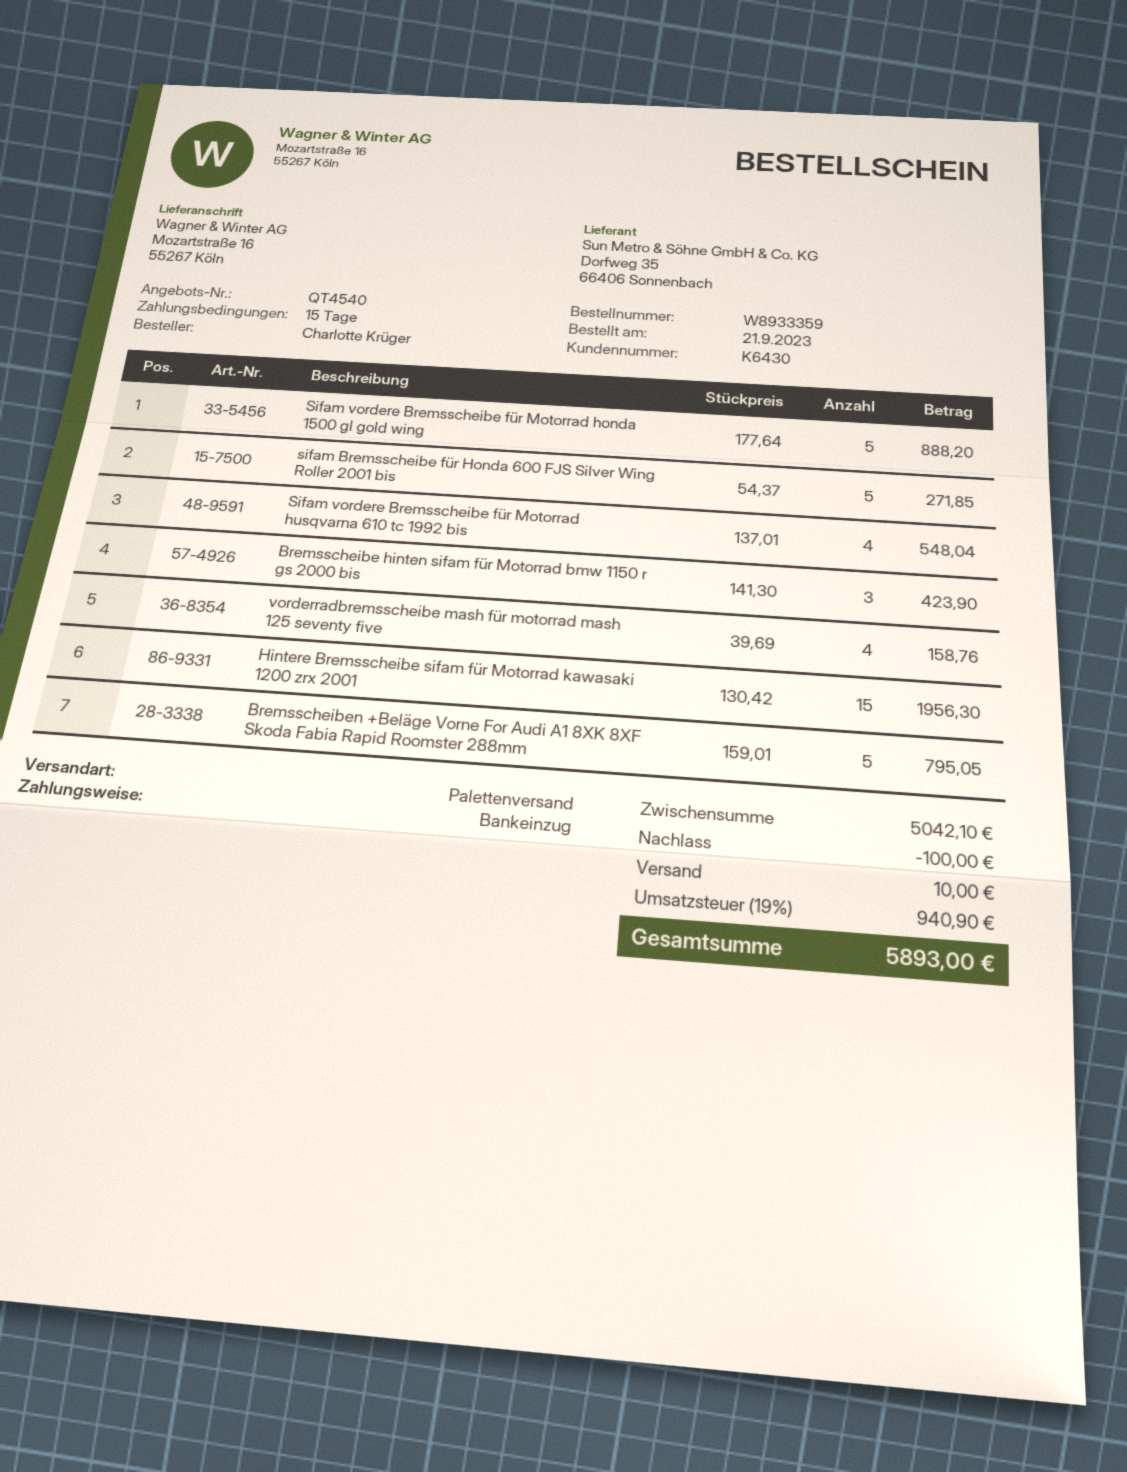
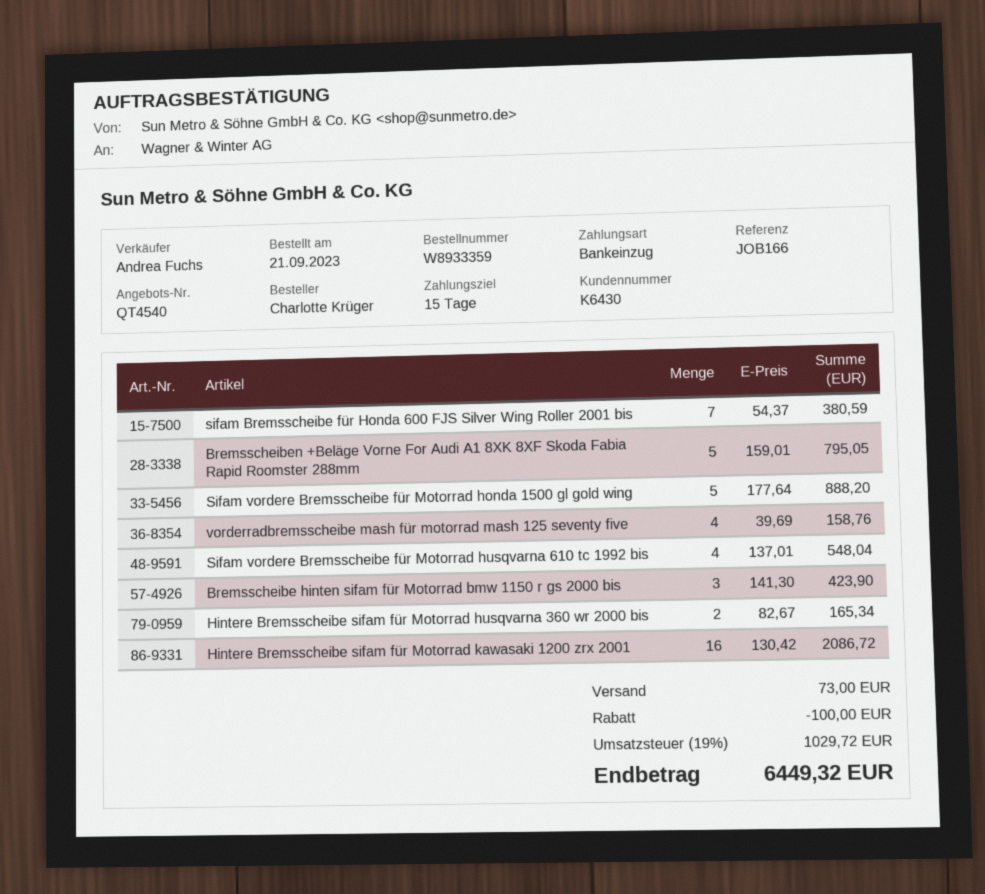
sifam Bremsscheibe für Honda 600 FJS Silver Wing Roller 2001 bis: 5 x 54.37 = 271.85 -> 7 x 54.37 = 380.59
Hintere Bremsscheibe sifam für Motorrad kawasaki 1200 zrx 2001: 15 x 130.42 = 1956.30 -> 16 x 130.42 = 2086.72
Hintere Bremsscheibe sifam für Motorrad husqvarna 360 wr 2000 bis: none -> 2 x 82.67 = 165.34
shipping: 10.00 -> 73.00
tax: 19% = 940.90 -> 19% = 1029.72
total: 5893.00 -> 6449.32

